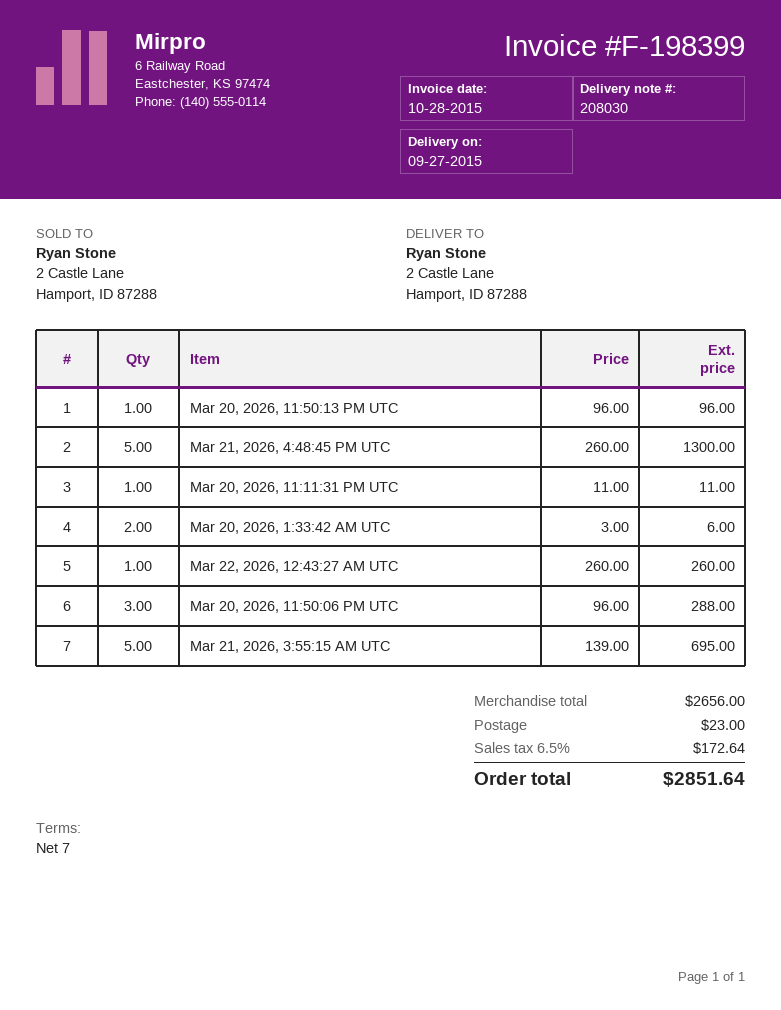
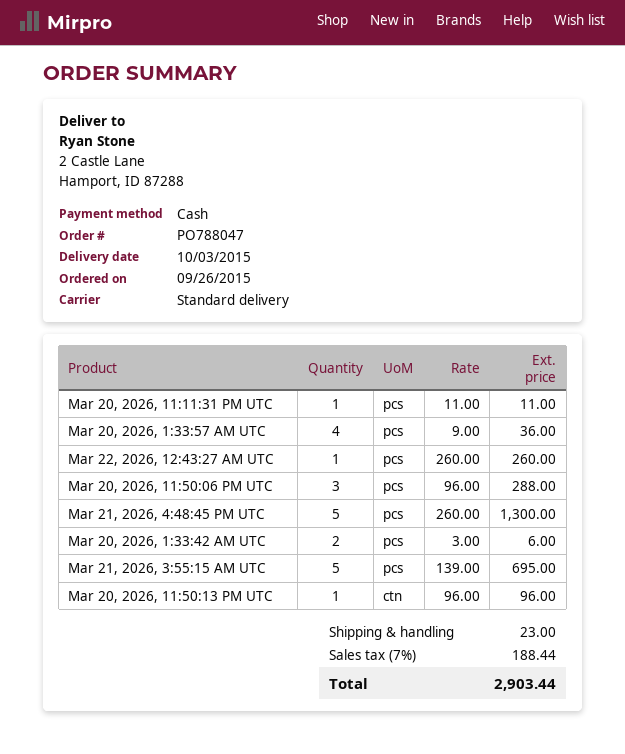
delivery date: 2015-09-27 -> 2015-10-03
Mar 20, 2026, 1:33:57 AM UTC: none -> 4 x 9.00 = 36.00
tax: 6.5% = 172.64 -> 7% = 188.44
total: 2851.64 -> 2903.44

